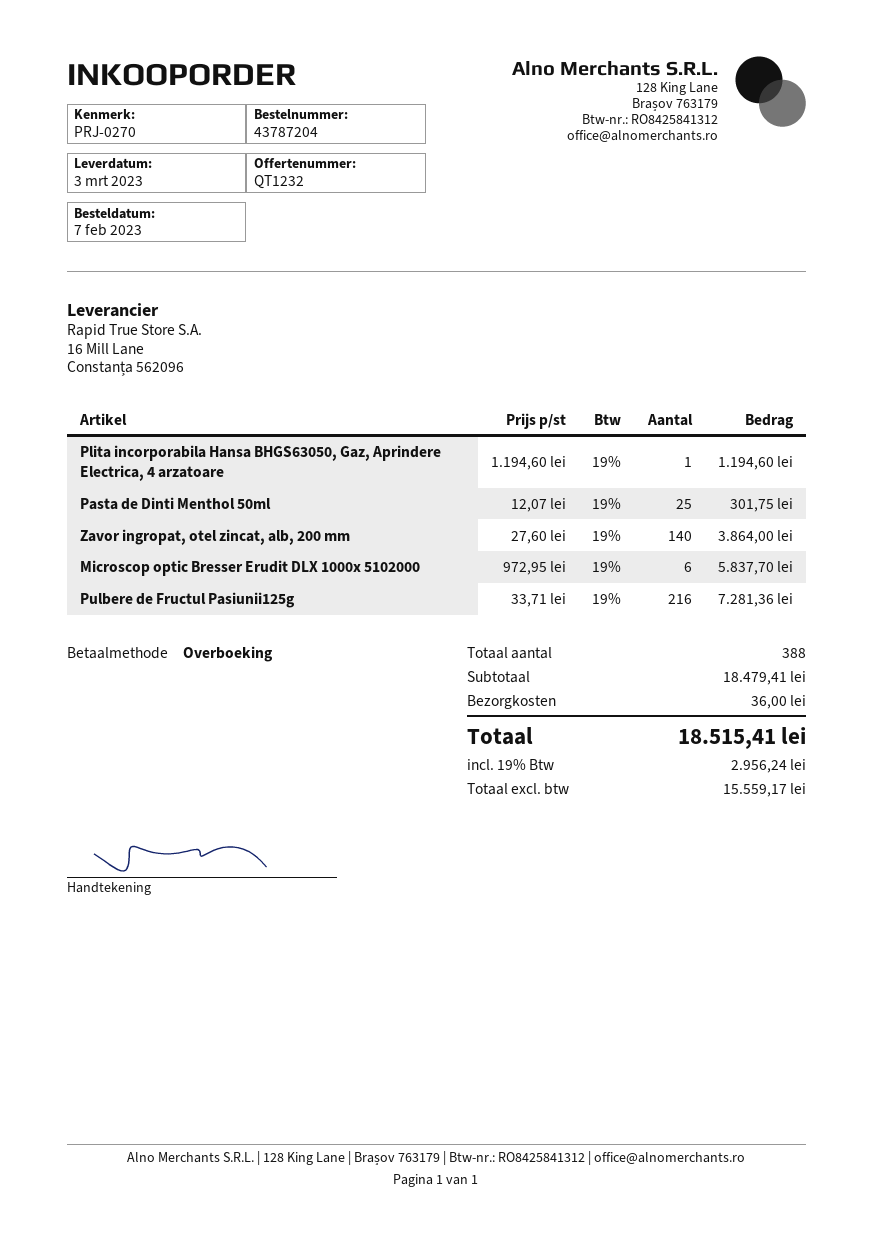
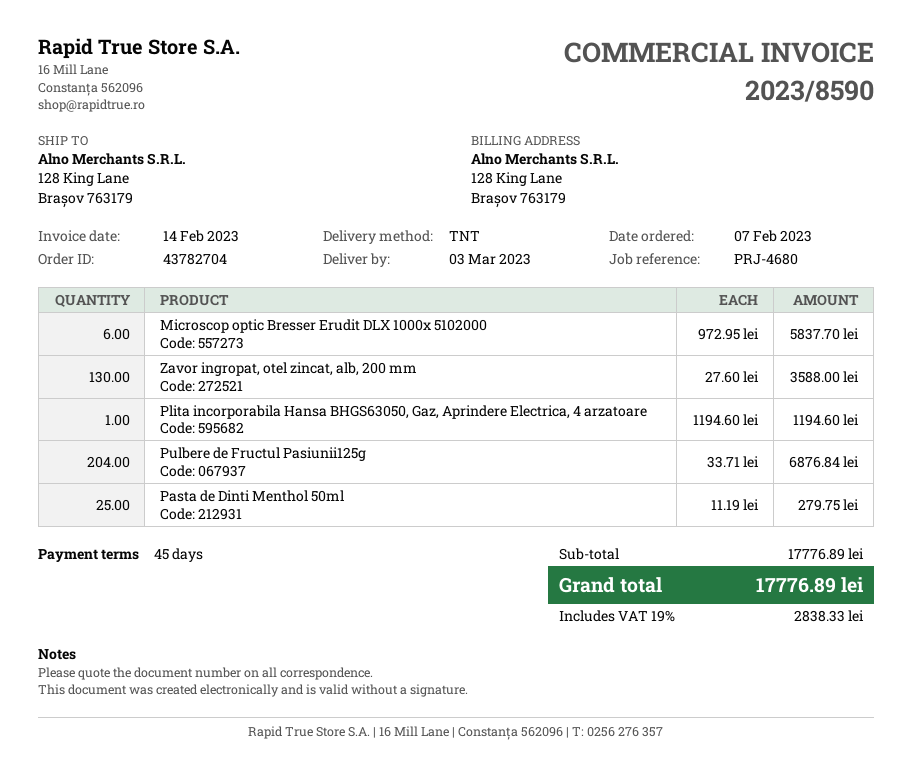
order number: 43787204 -> 43782704
reference: PRJ-0270 -> PRJ-4680
Pasta de Dinti Menthol 50ml: 25 x 12.07 = 301.75 -> 25 x 11.19 = 279.75
Zavor ingropat, otel zincat, alb, 200 mm: 140 x 27.60 = 3864.00 -> 130 x 27.60 = 3588.00
Pulbere de Fructul Pasiunii125g: 216 x 33.71 = 7281.36 -> 204 x 33.71 = 6876.84
subtotal: 18479.41 -> 17776.89
shipping: 36.00 -> none
tax: 19% = 2956.24 -> 19% = 2838.33
total: 18515.41 -> 17776.89

